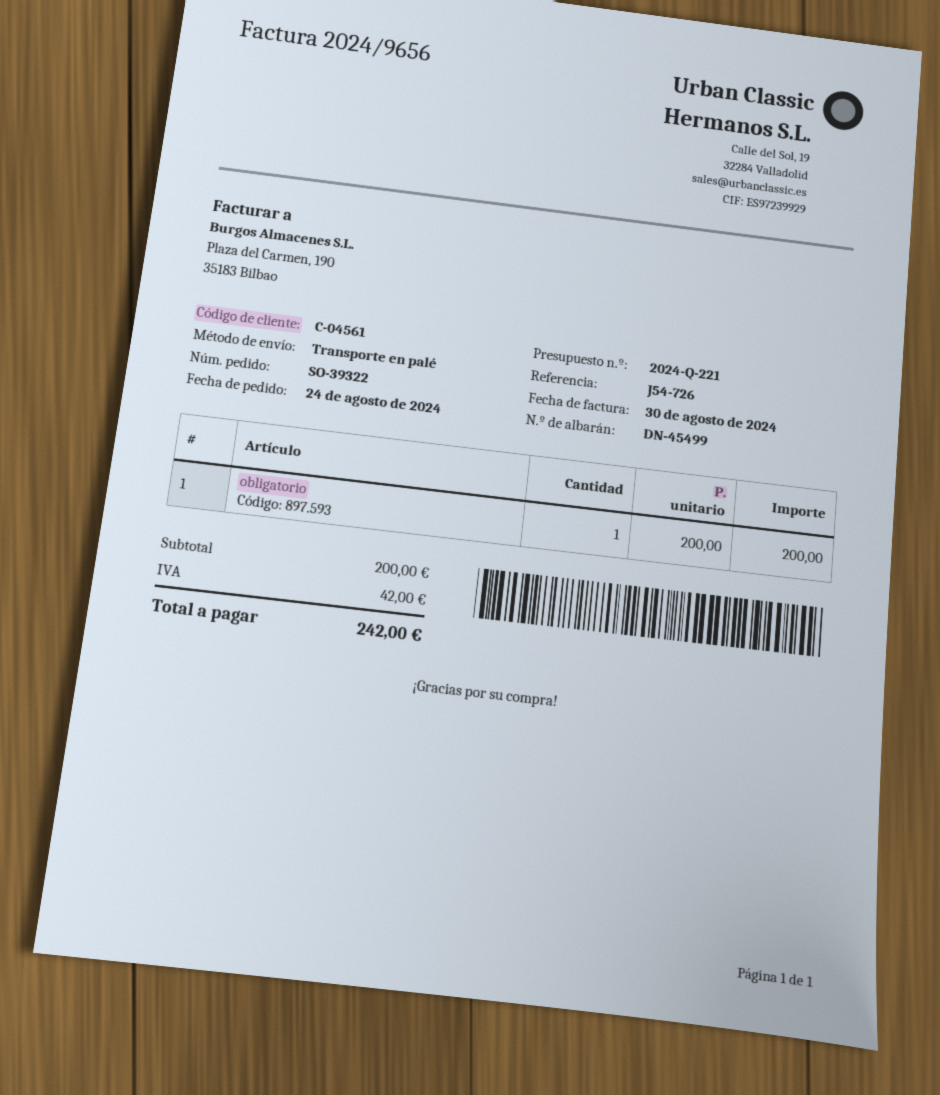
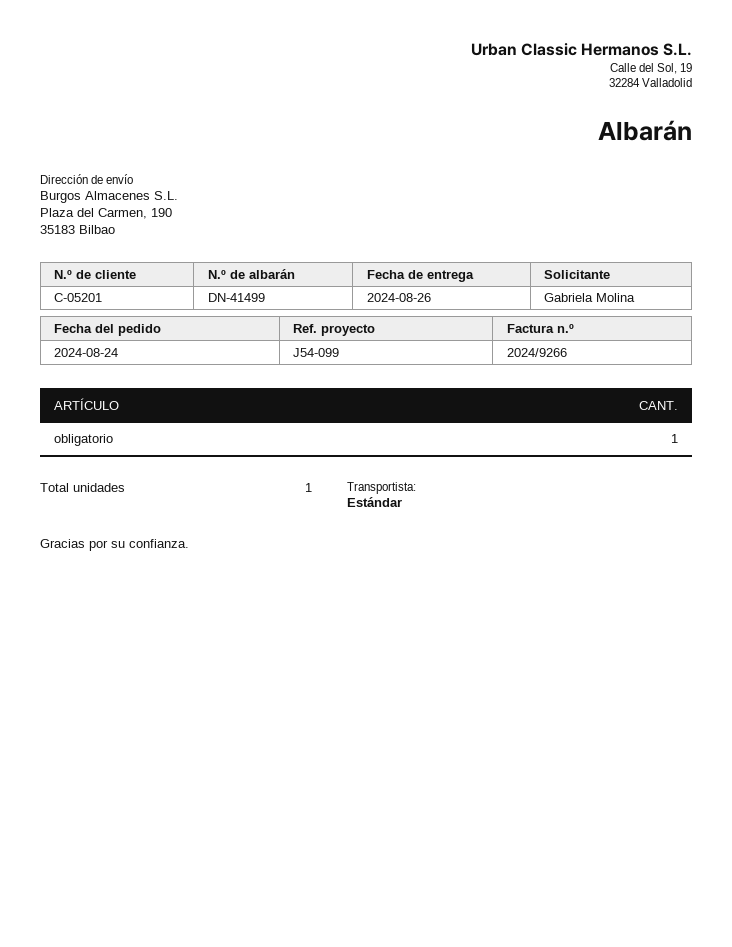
delivery note number: DN-45499 -> DN-41499
invoice number: 2024/9656 -> 2024/9266
customer number: C-04561 -> C-05201
reference: J54-726 -> J54-099
shipping method: pallet freight -> standard

